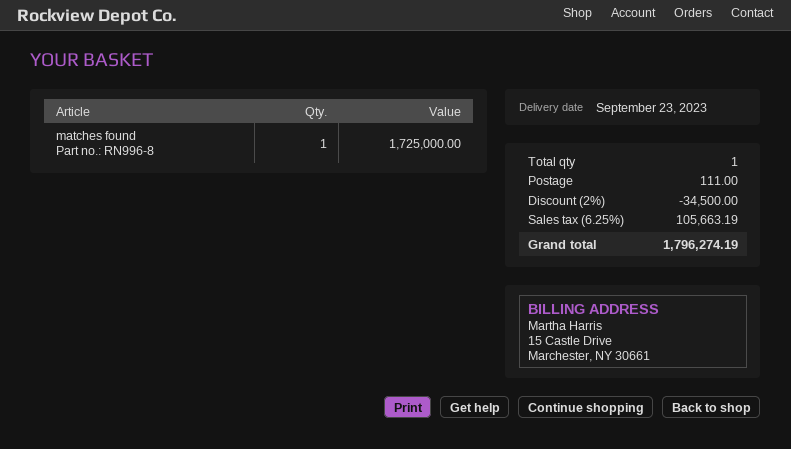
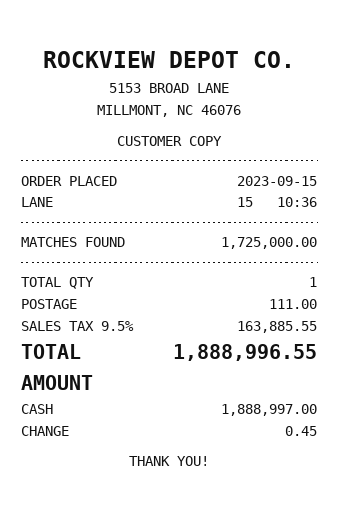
discount: 2% = 34500.00 -> none
tax: 6.25% = 105663.19 -> 9.5% = 163885.55
total: 1796274.19 -> 1888996.55

